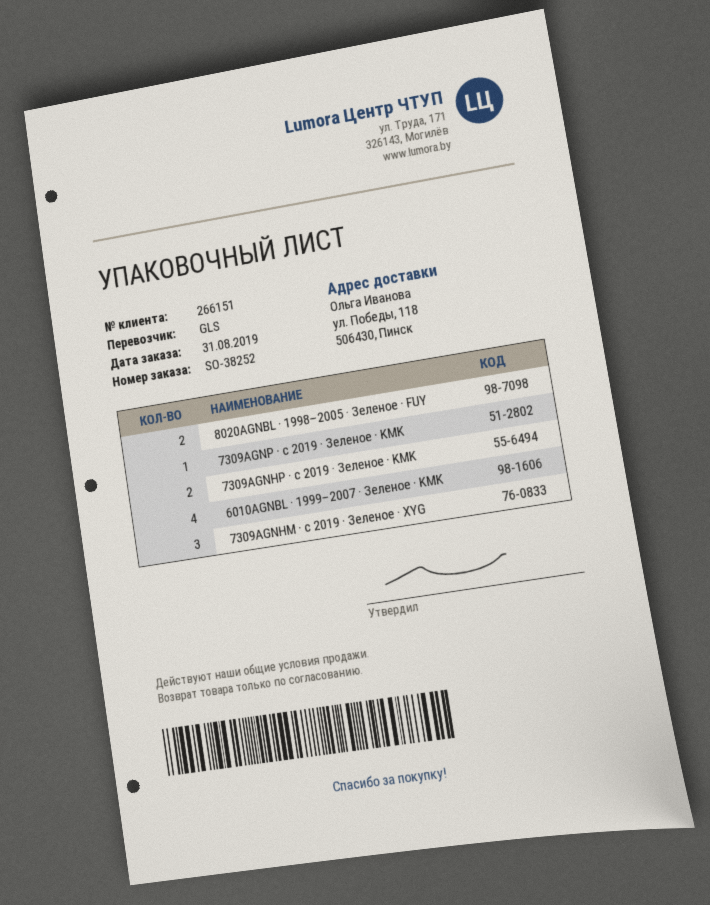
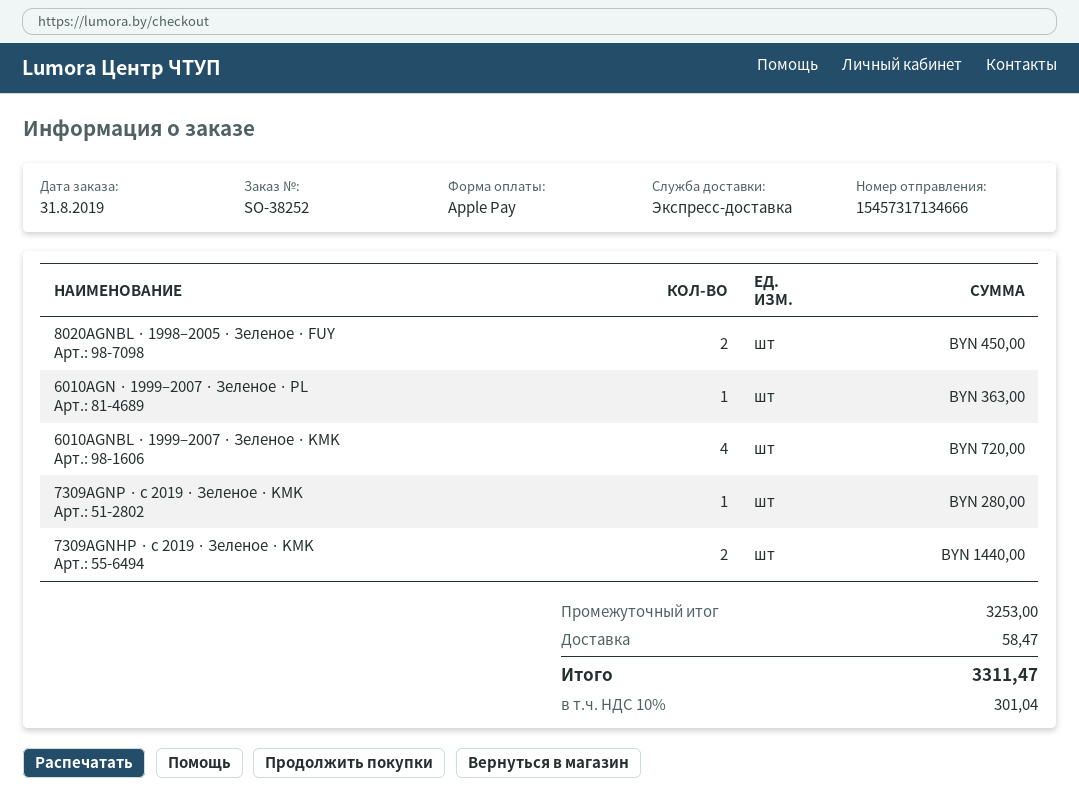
shipping method: GLS -> express
7309AGNHM · с 2019 · Зеленое · XYG: 3 -> none
6010AGN · 1999–2007 · Зеленое · PL: none -> 1

